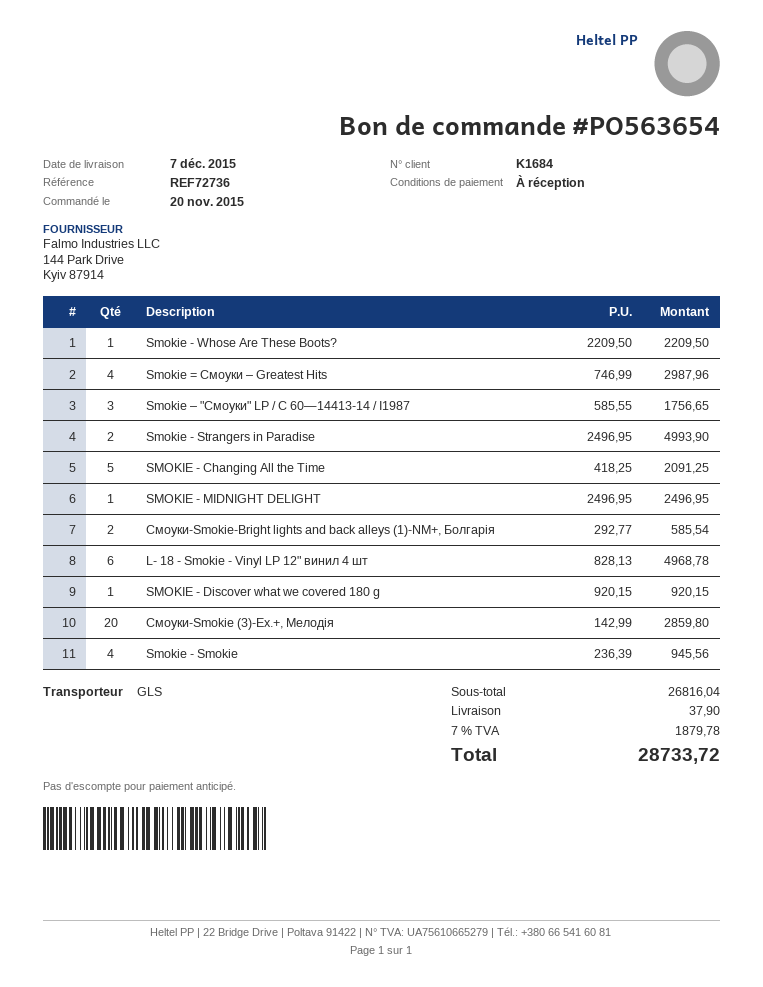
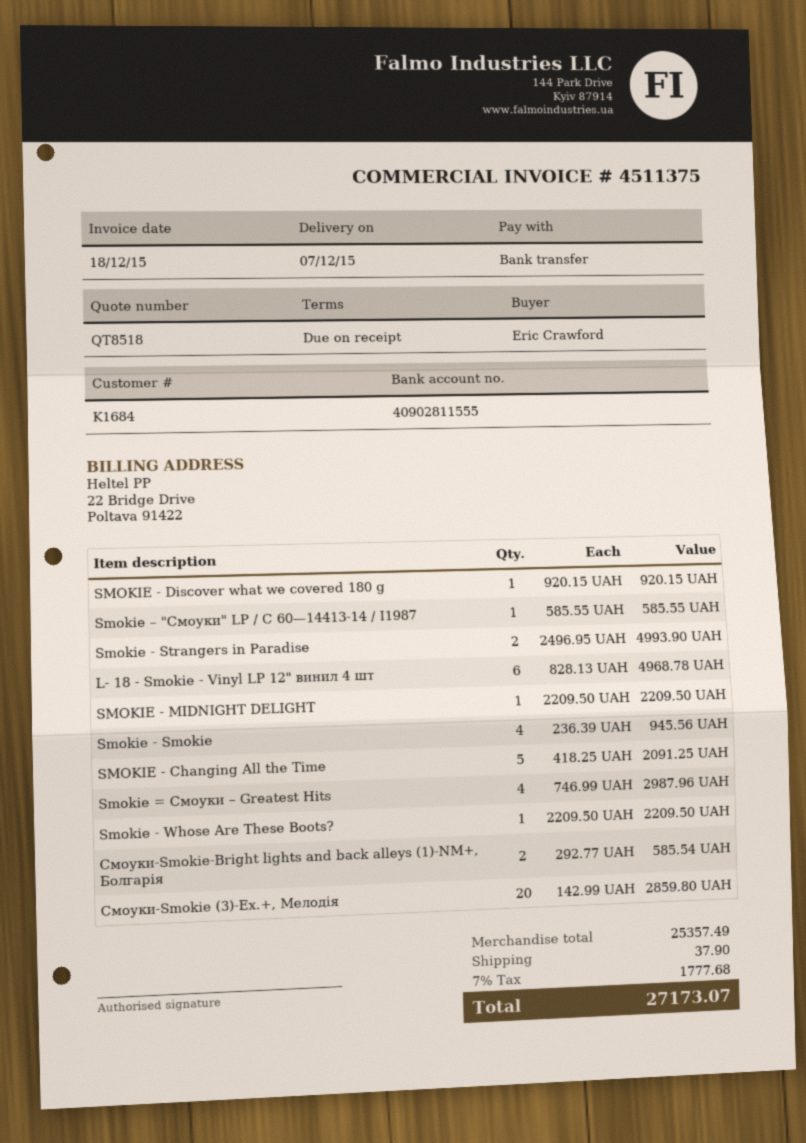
Smokie – "Смоуки" LP / С 60—14413-14 / I1987: 3 x 585.55 = 1756.65 -> 1 x 585.55 = 585.55
SMOKIE - MIDNIGHT DELIGHT: 1 x 2496.95 = 2496.95 -> 1 x 2209.50 = 2209.50
subtotal: 26816.04 -> 25357.49
tax: 7% = 1879.78 -> 7% = 1777.68
total: 28733.72 -> 27173.07

